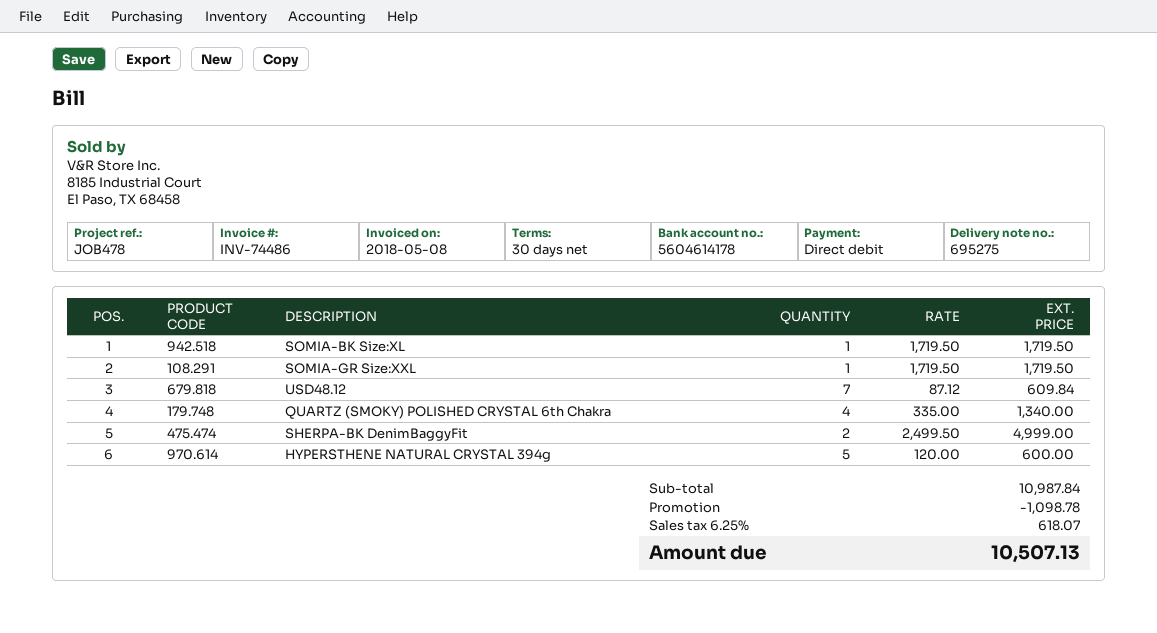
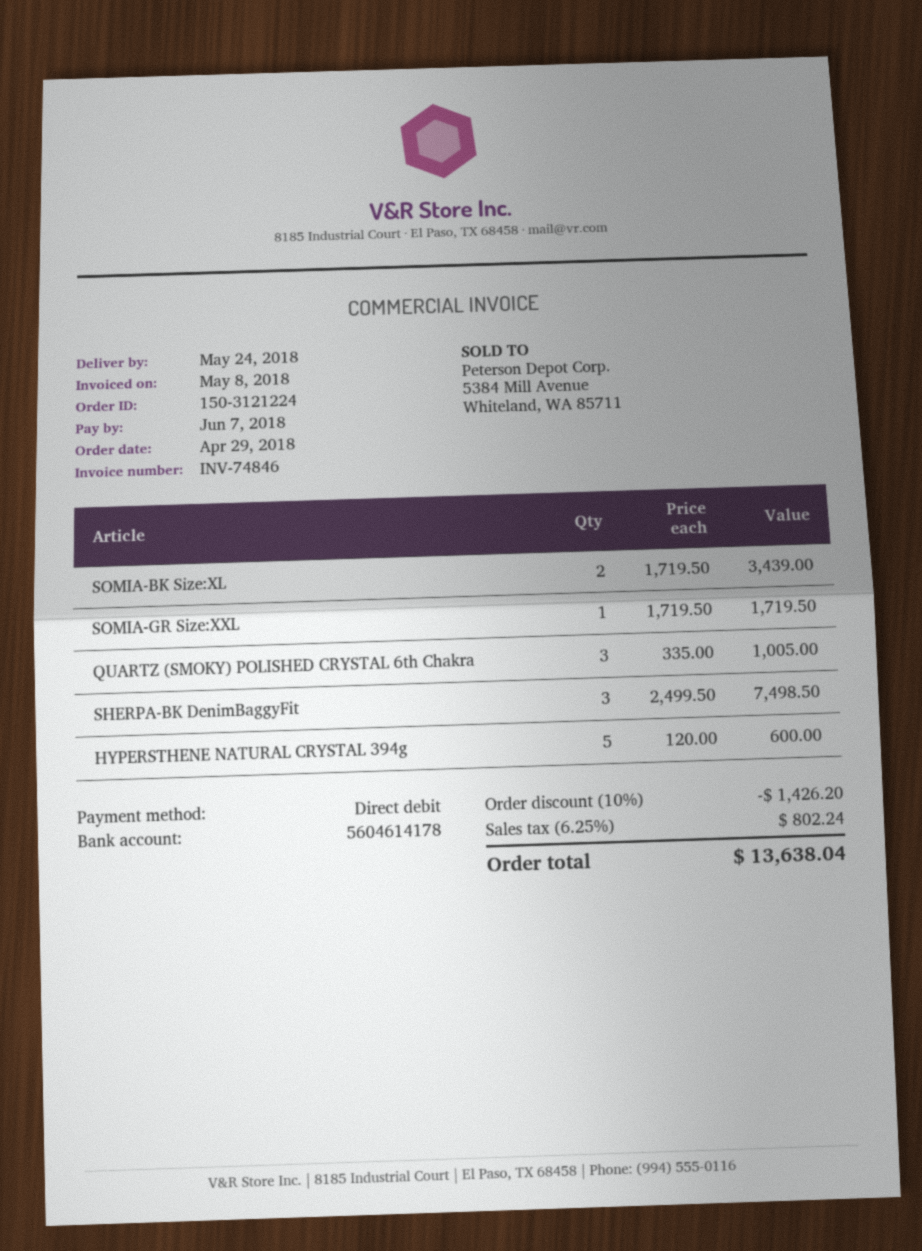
invoice number: INV-74486 -> INV-74846
SOMIA-BK Size:XL: 1 x 1719.50 = 1719.50 -> 2 x 1719.50 = 3439.00
USD48.12: 7 x 87.12 = 609.84 -> none
QUARTZ (SMOKY) POLISHED CRYSTAL 6th Chakra: 4 x 335.00 = 1340.00 -> 3 x 335.00 = 1005.00
SHERPA-BK DenimBaggyFit: 2 x 2499.50 = 4999.00 -> 3 x 2499.50 = 7498.50
discount: 1098.78 -> 1426.20
tax: 6.25% = 618.07 -> 6.25% = 802.24
total: 10507.13 -> 13638.04

